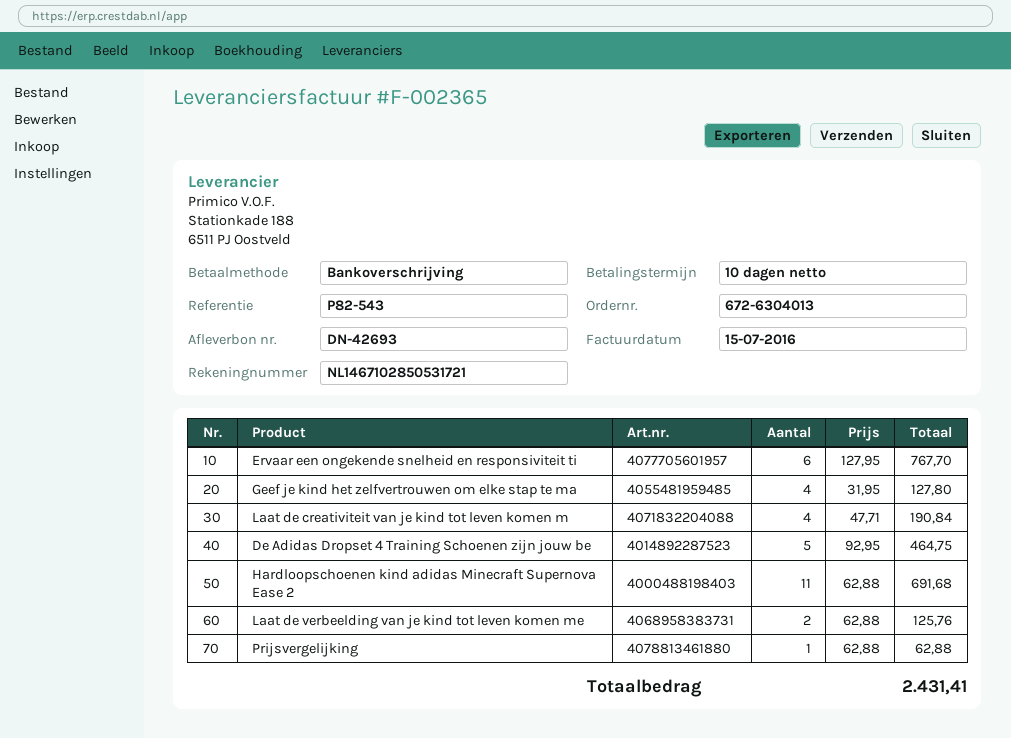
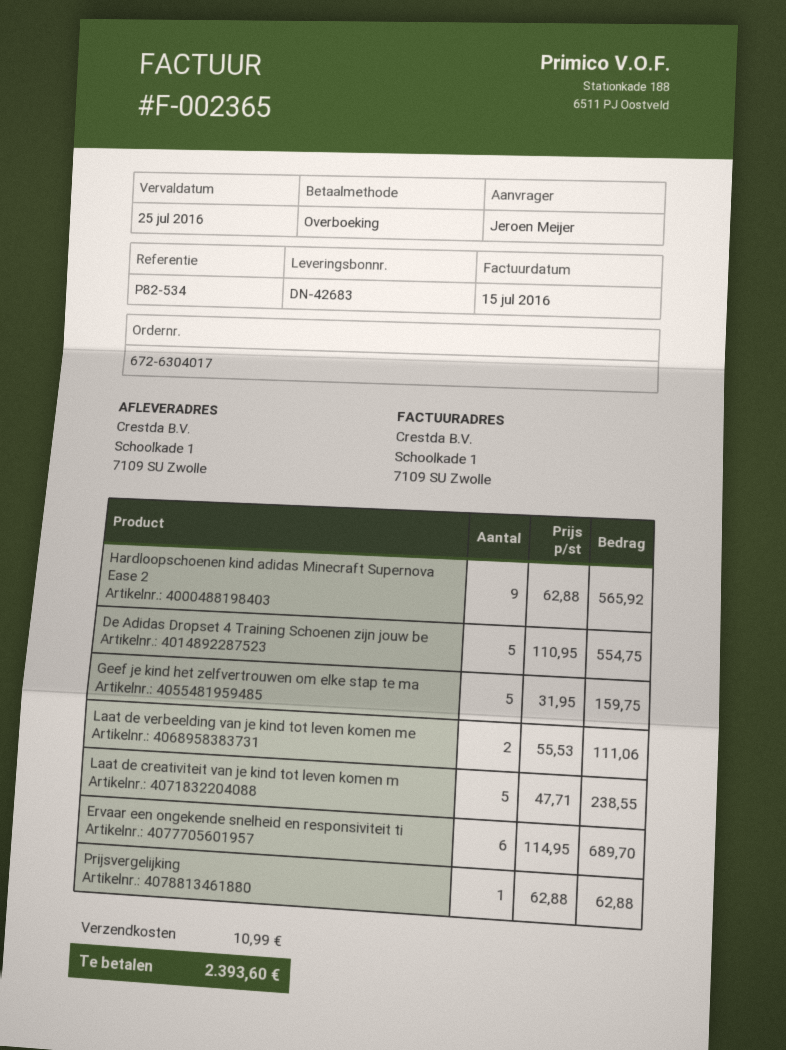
order number: 672-6304013 -> 672-6304017
delivery note number: DN-42693 -> DN-42683
reference: P82-543 -> P82-534
Ervaar een ongekende snelheid en responsiviteit ti: 6 x 127.95 = 767.70 -> 6 x 114.95 = 689.70
Geef je kind het zelfvertrouwen om elke stap te ma: 4 x 31.95 = 127.80 -> 5 x 31.95 = 159.75
Laat de creativiteit van je kind tot leven komen m: 4 x 47.71 = 190.84 -> 5 x 47.71 = 238.55
De Adidas Dropset 4 Training Schoenen zijn jouw be: 5 x 92.95 = 464.75 -> 5 x 110.95 = 554.75
Hardloopschoenen kind adidas Minecraft Supernova Ease 2: 11 x 62.88 = 691.68 -> 9 x 62.88 = 565.92
Laat de verbeelding van je kind tot leven komen me: 2 x 62.88 = 125.76 -> 2 x 55.53 = 111.06
shipping: none -> 10.99
total: 2431.41 -> 2393.60

